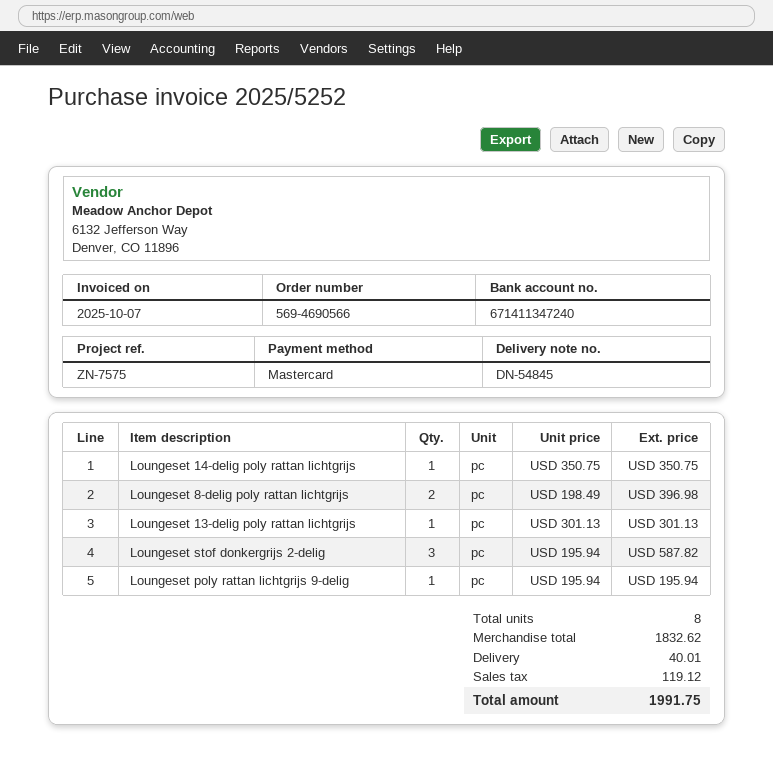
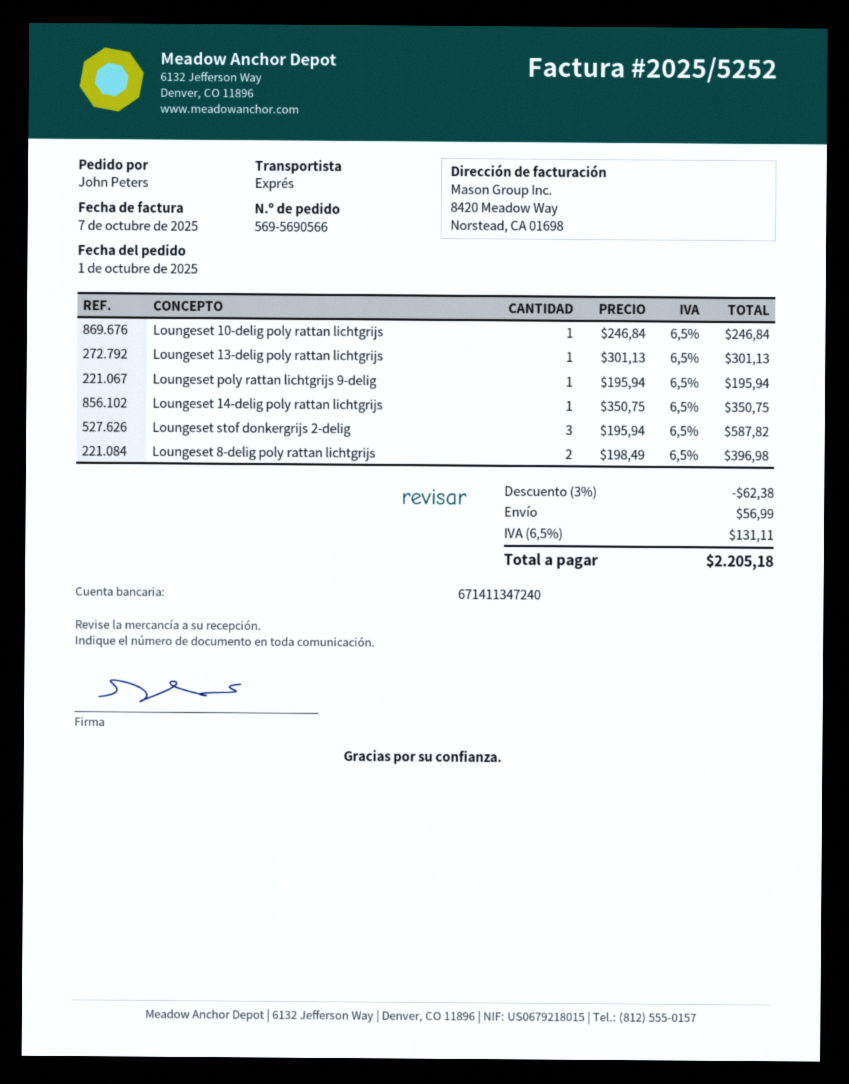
order number: 569-4690566 -> 569-5690566
Loungeset 10-delig poly rattan lichtgrijs: none -> 1 x 246.84 = 246.84
discount: none -> 3% = 62.38
shipping: 40.01 -> 56.99
tax: 119.12 -> 131.11
total: 1991.75 -> 2205.18

